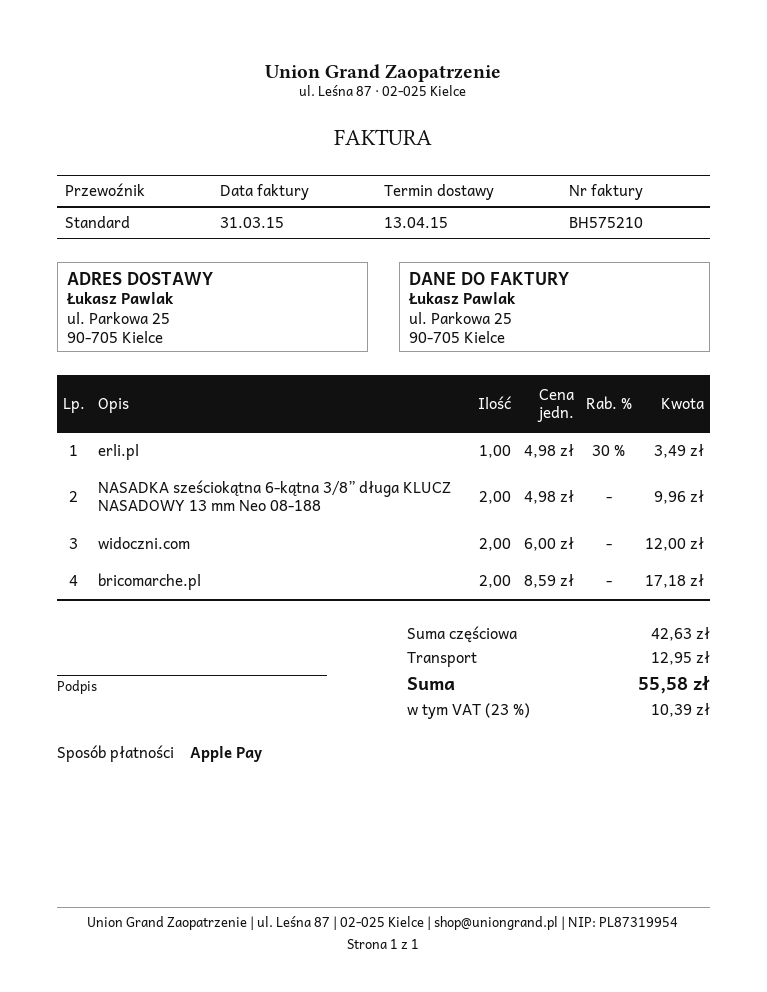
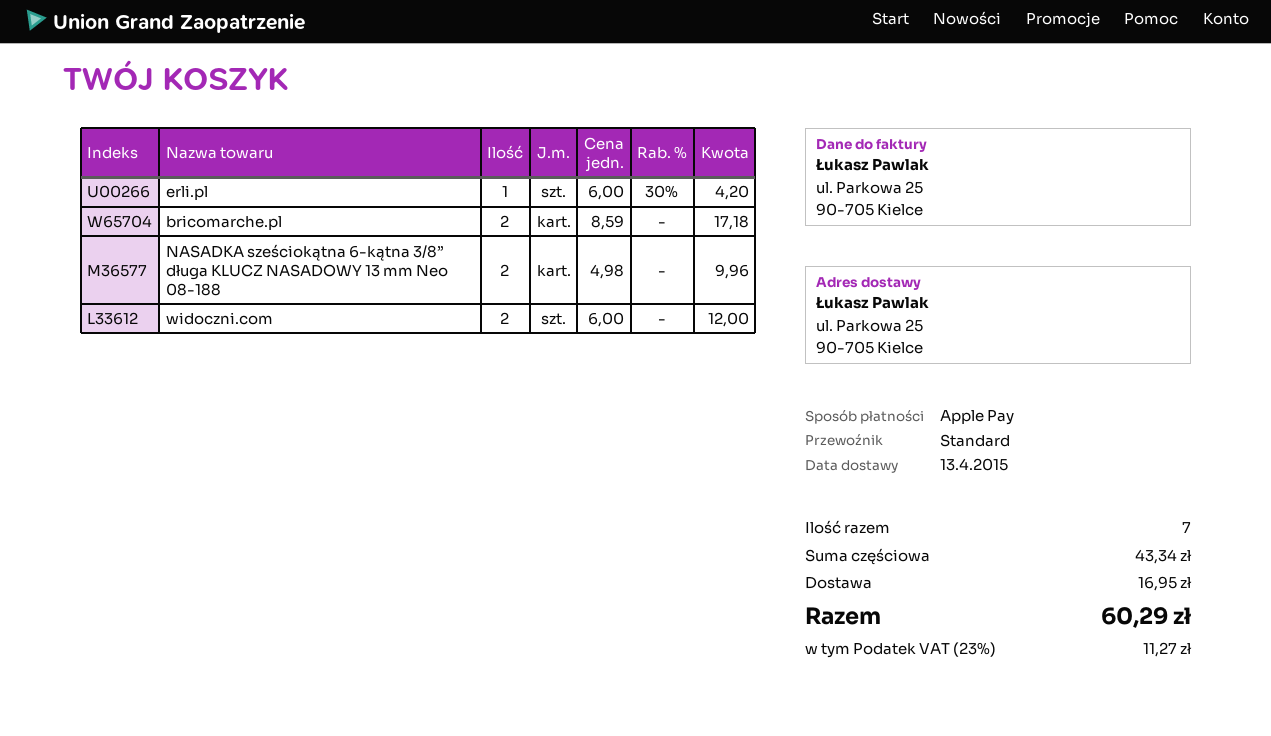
erli.pl: 1 x 4.98 - 30% = 3.49 -> 1 x 6.00 - 30% = 4.20
subtotal: 42.63 -> 43.34
shipping: 12.95 -> 16.95
tax: 23% = 10.39 -> 23% = 11.27
total: 55.58 -> 60.29

